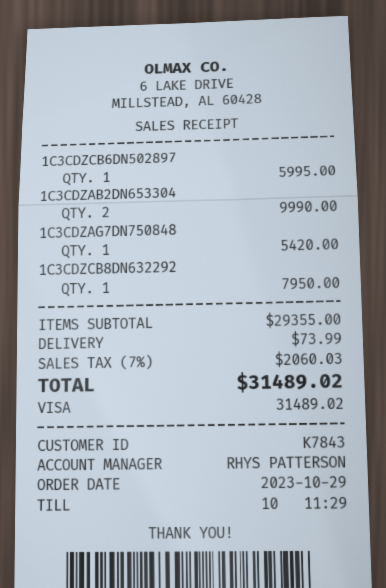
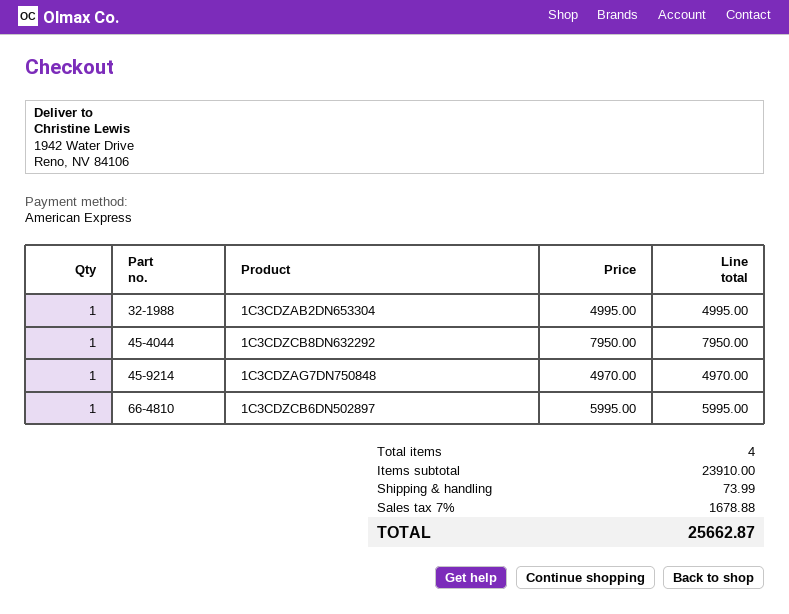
payment method: Visa -> American Express
1C3CDZAB2DN653304: 2 for 9990.00 -> 1 for 4995.00
1C3CDZAG7DN750848: 1 for 5420.00 -> 1 for 4970.00
subtotal: 29355.00 -> 23910.00
tax: 7% = 2060.03 -> 7% = 1678.88
total: 31489.02 -> 25662.87

